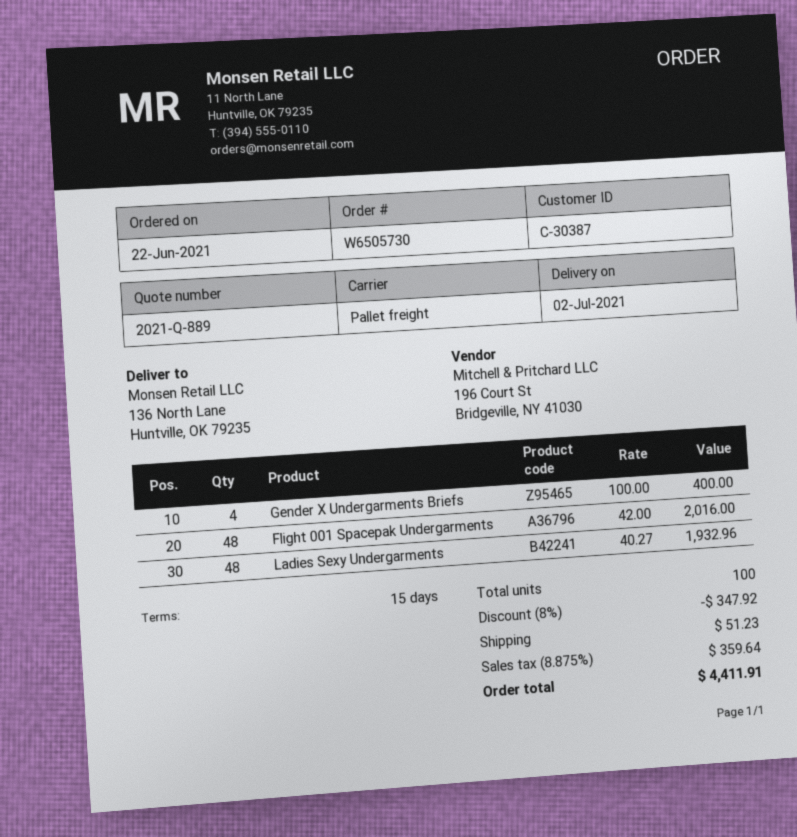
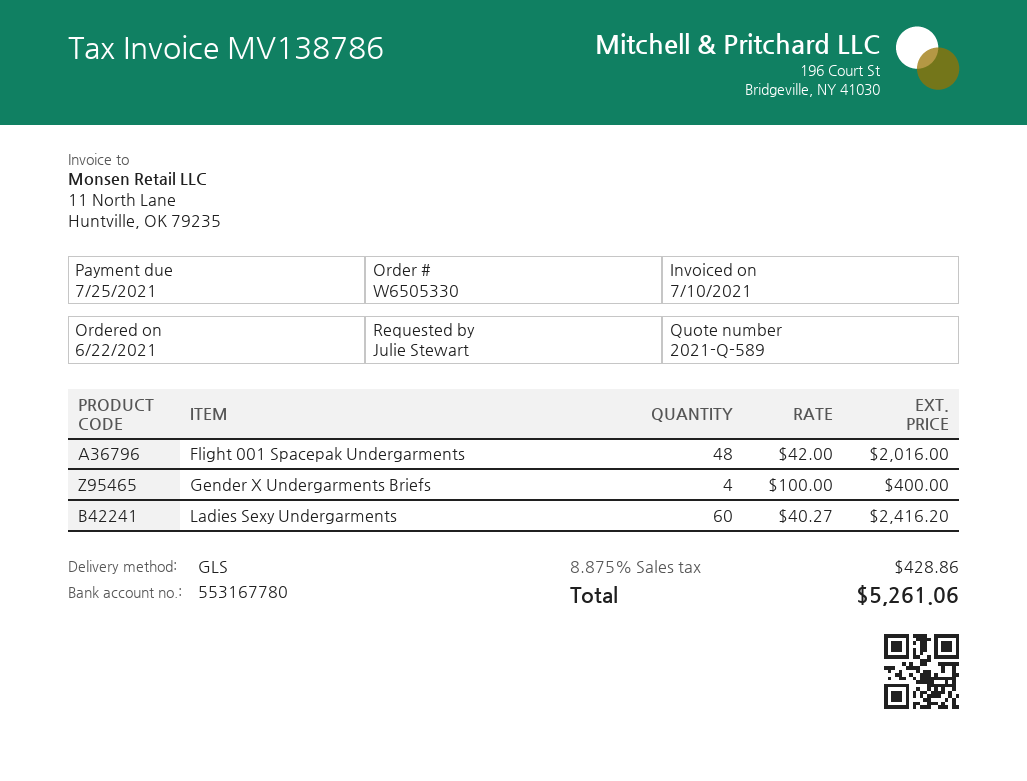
quote number: 2021-Q-889 -> 2021-Q-589
order number: W6505730 -> W6505330
shipping method: pallet freight -> GLS
Ladies Sexy Undergarments: 48 x 40.27 = 1932.96 -> 60 x 40.27 = 2416.20
discount: 8% = 347.92 -> none
shipping: 51.23 -> none
tax: 8.875% = 359.64 -> 8.875% = 428.86
total: 4411.91 -> 5261.06

